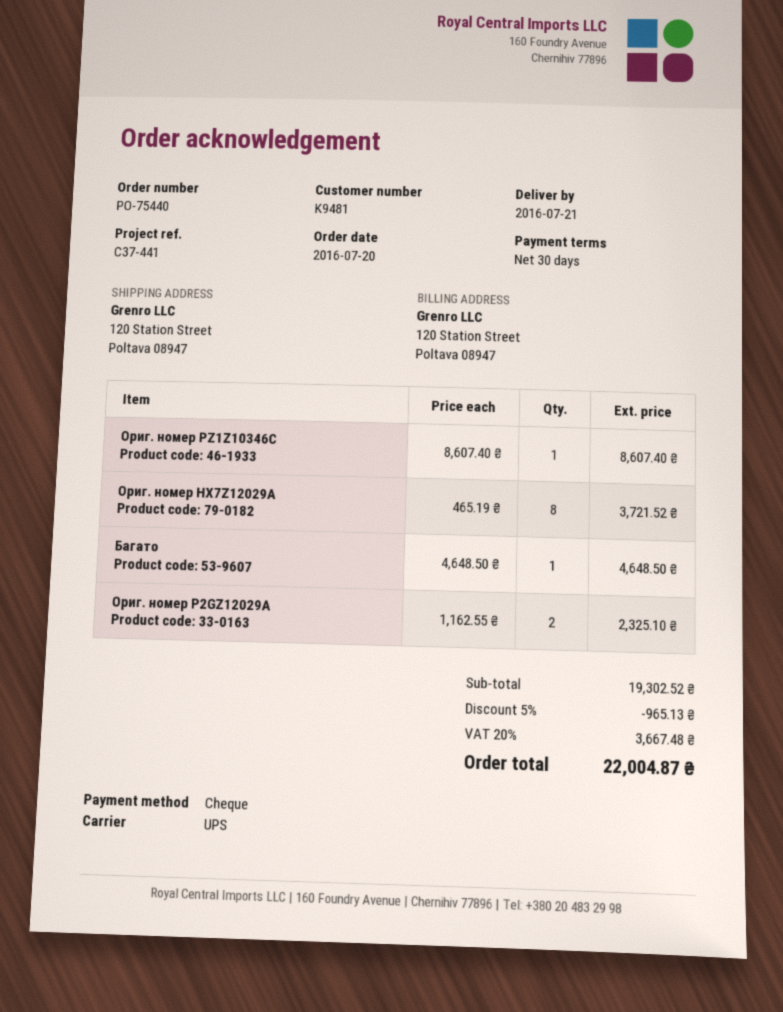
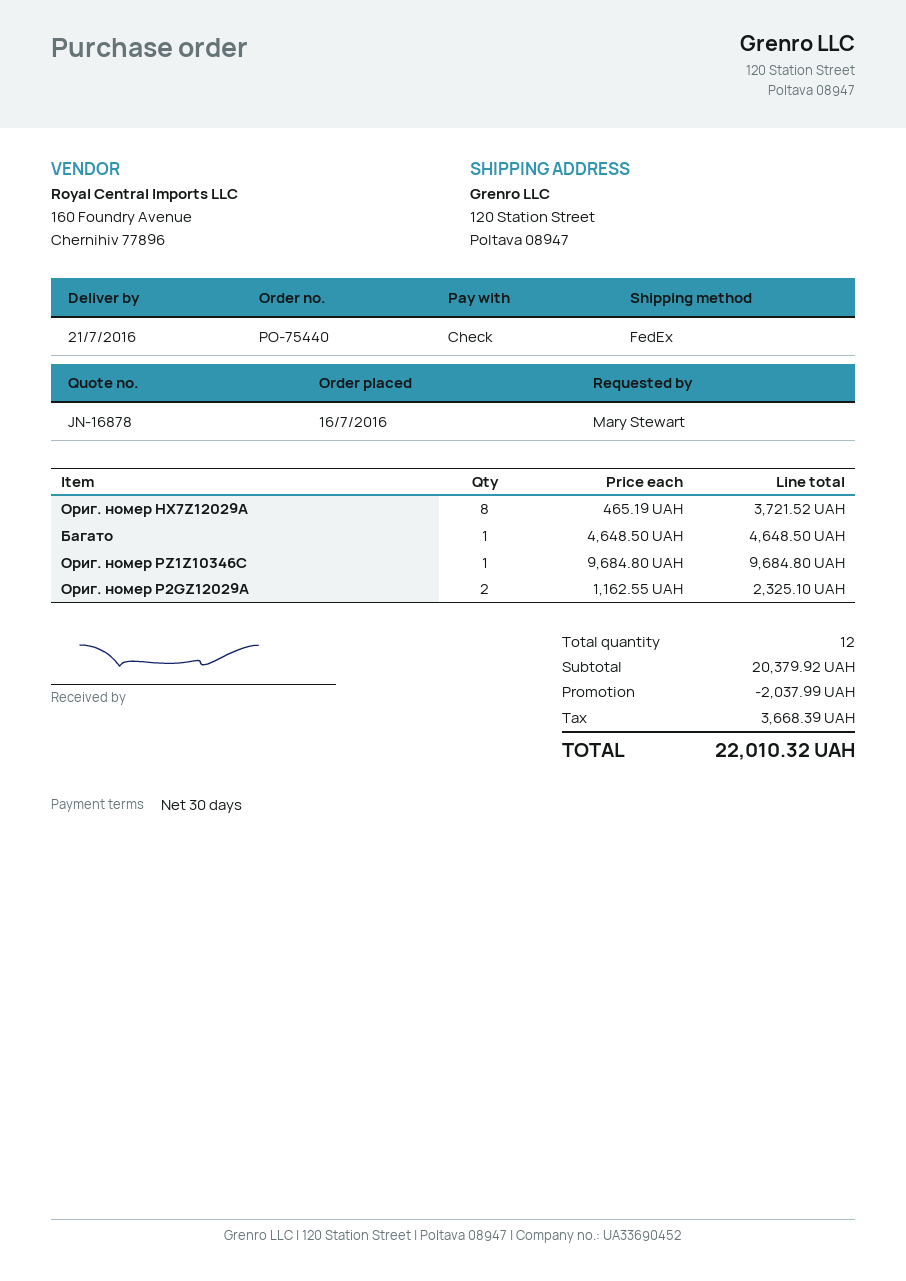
order date: 2016-07-20 -> 2016-07-16
shipping method: UPS -> FedEx
Ориг. номер PZ1Z10346C: 1 x 8607.40 = 8607.40 -> 1 x 9684.80 = 9684.80
subtotal: 19302.52 -> 20379.92
discount: 965.13 -> 2037.99
tax: 3667.48 -> 3668.39
total: 22004.87 -> 22010.32

